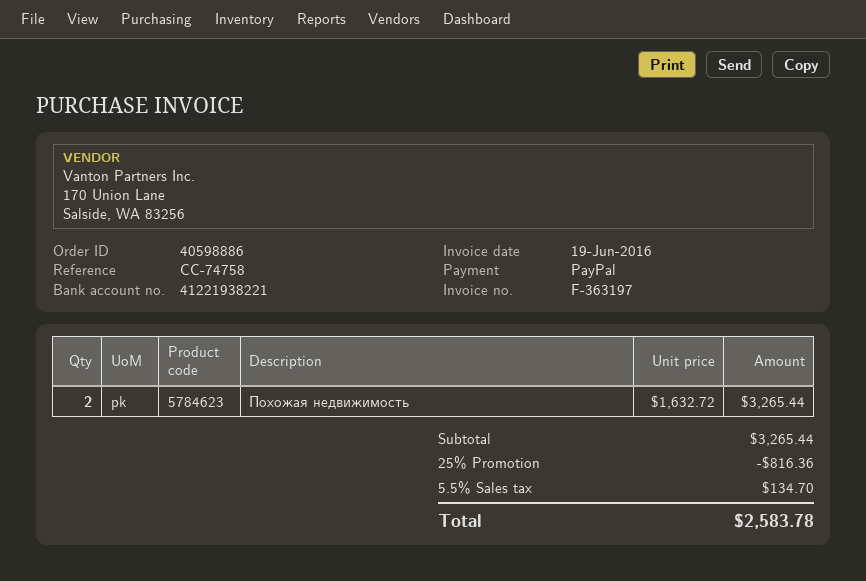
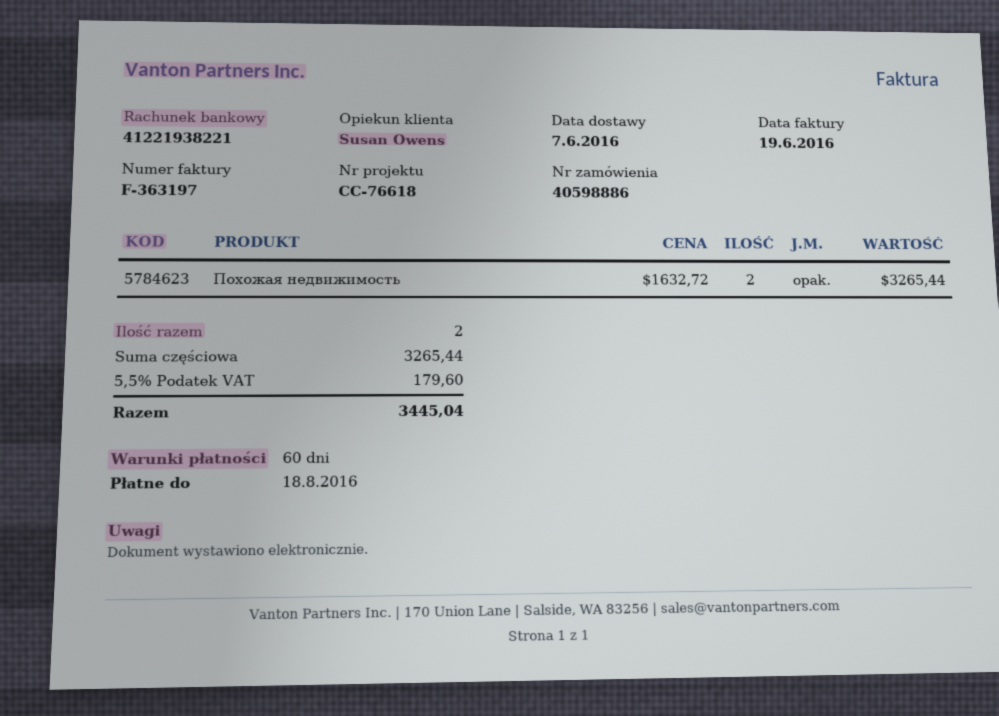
reference: CC-74758 -> CC-76618
discount: 25% = 816.36 -> none
tax: 5.5% = 134.70 -> 5.5% = 179.60
total: 2583.78 -> 3445.04

